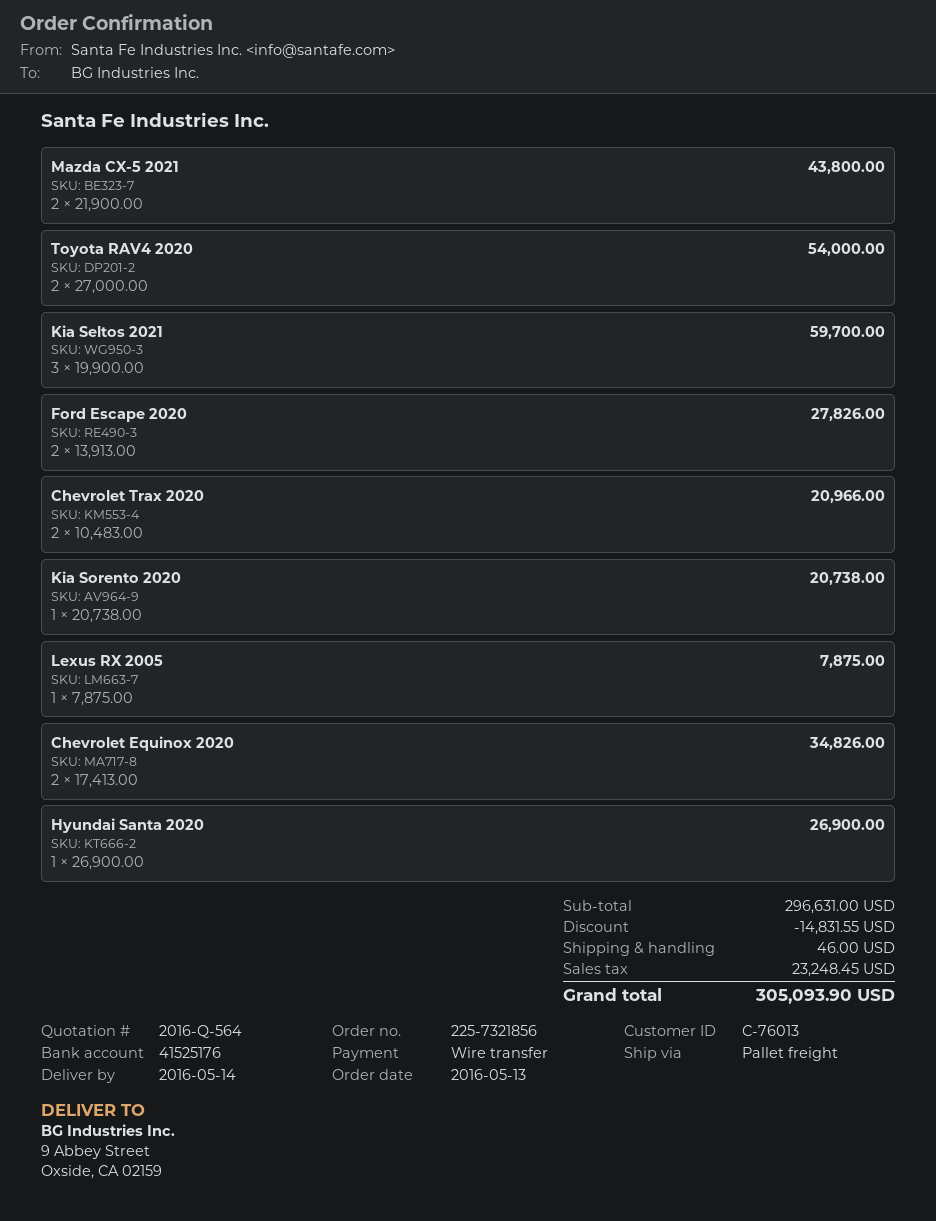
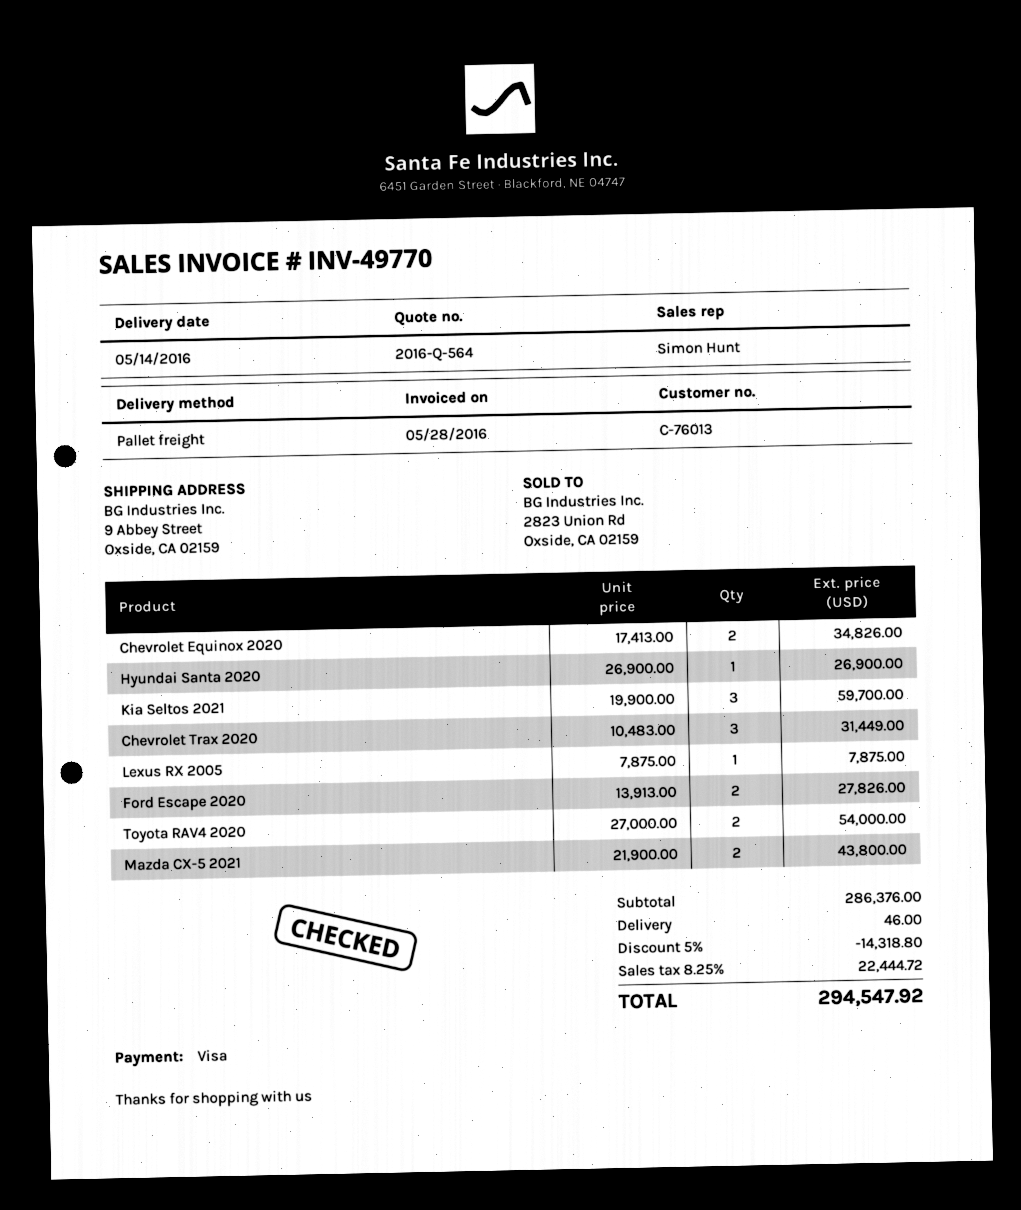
payment method: bank transfer -> Visa
Chevrolet Trax 2020: 2 x 10483.00 = 20966.00 -> 3 x 10483.00 = 31449.00
Kia Sorento 2020: 1 x 20738.00 = 20738.00 -> none
subtotal: 296631.00 -> 286376.00
discount: 14831.55 -> 14318.80
tax: 23248.45 -> 22444.72
total: 305093.90 -> 294547.92

